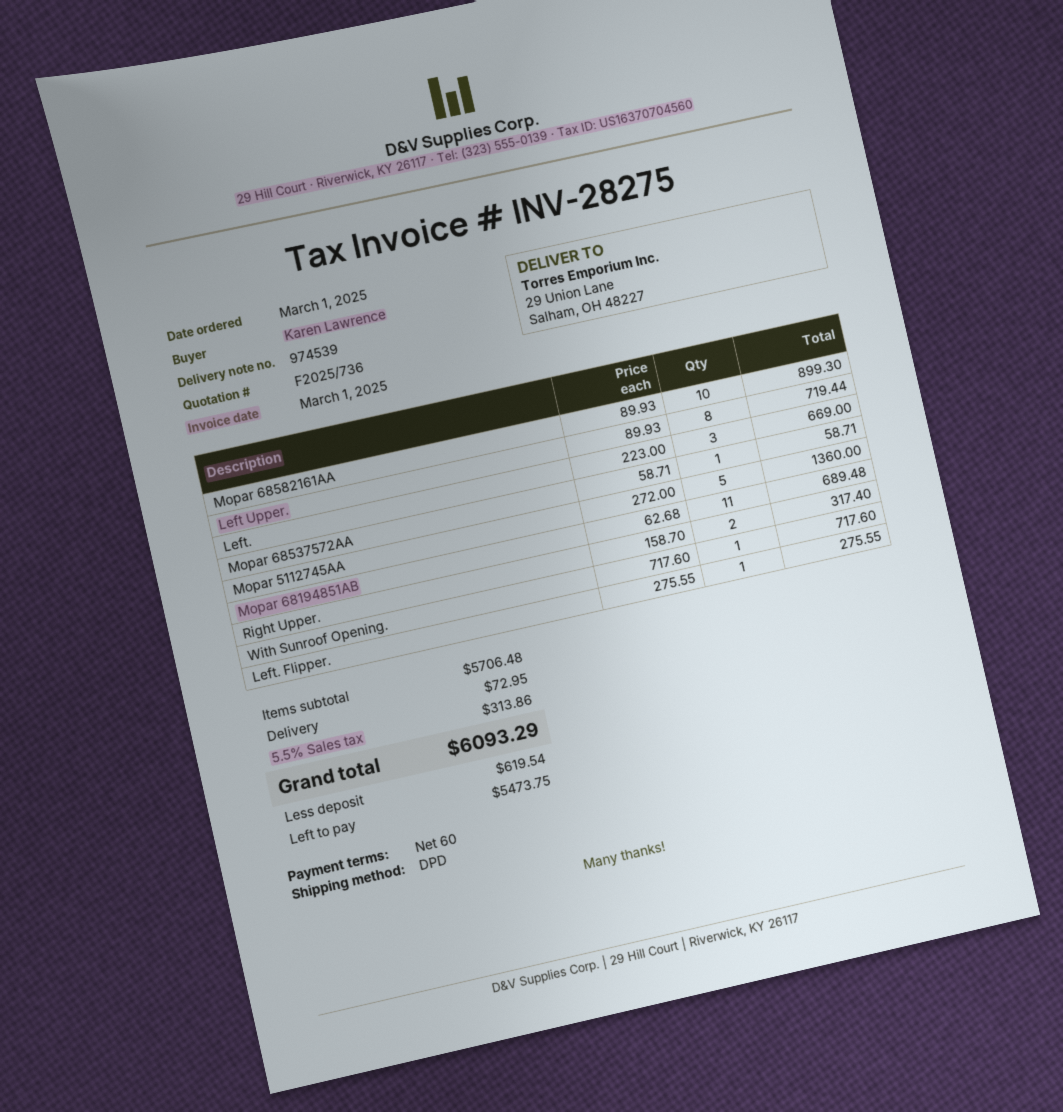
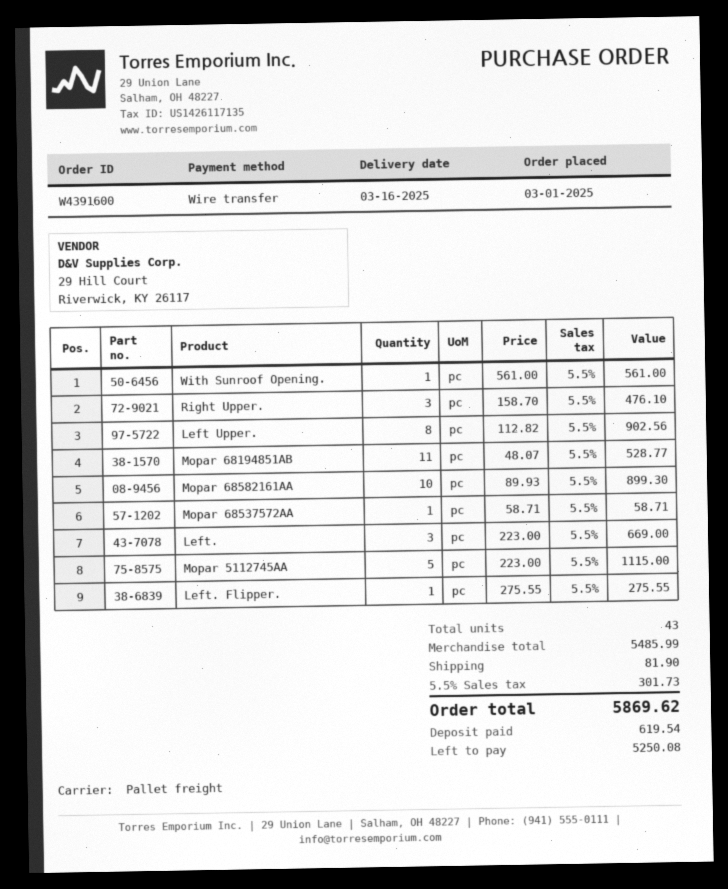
shipping method: DPD -> pallet freight
Left Upper.: 8 x 89.93 = 719.44 -> 8 x 112.82 = 902.56
Mopar 5112745AA: 5 x 272.00 = 1360.00 -> 5 x 223.00 = 1115.00
Mopar 68194851AB: 11 x 62.68 = 689.48 -> 11 x 48.07 = 528.77
Right Upper.: 2 x 158.70 = 317.40 -> 3 x 158.70 = 476.10
With Sunroof Opening.: 1 x 717.60 = 717.60 -> 1 x 561.00 = 561.00
subtotal: 5706.48 -> 5485.99
shipping: 72.95 -> 81.90
tax: 5.5% = 313.86 -> 5.5% = 301.73
total: 6093.29 -> 5869.62
balance: 5473.75 -> 5250.08

